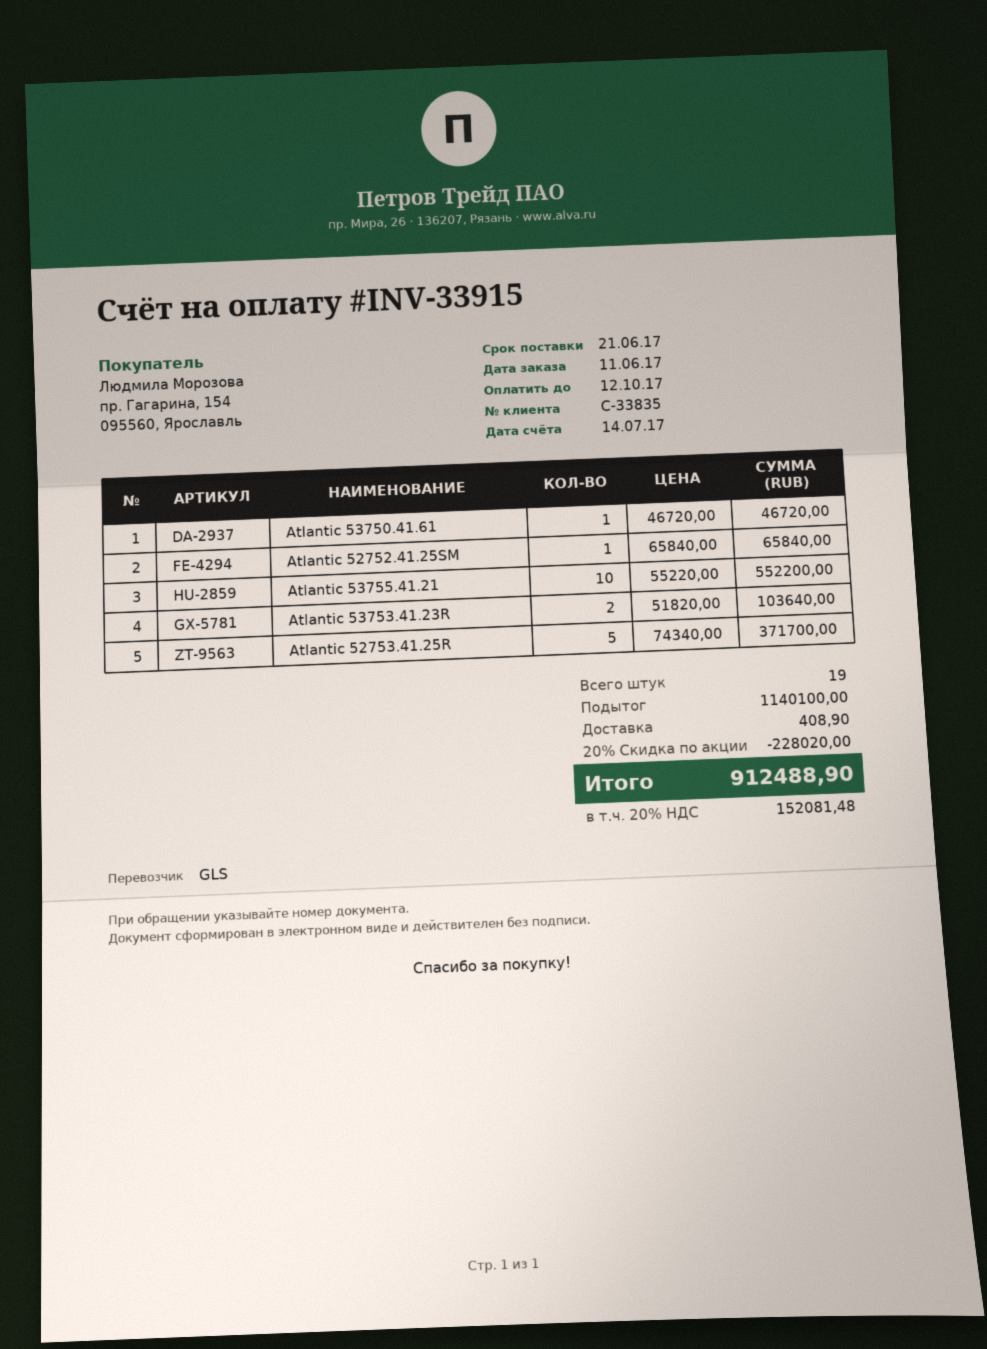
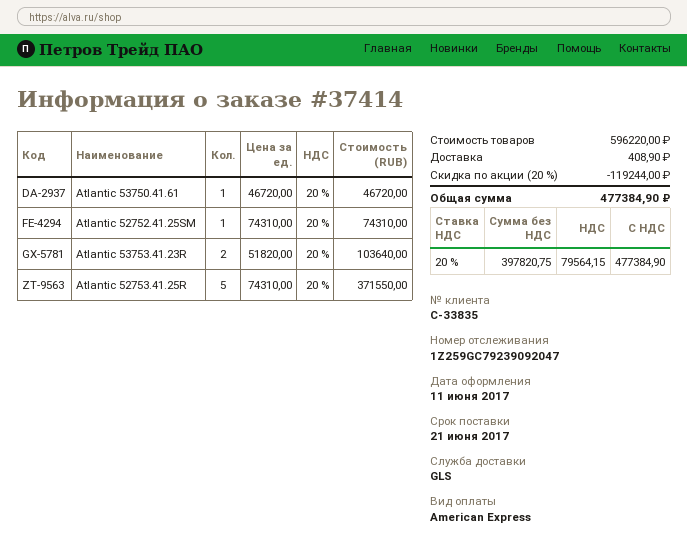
Atlantic 52752.41.25SM: 1 x 65840.00 = 65840.00 -> 1 x 74310.00 = 74310.00
Atlantic 53755.41.21: 10 x 55220.00 = 552200.00 -> none
Atlantic 52753.41.25R: 5 x 74340.00 = 371700.00 -> 5 x 74310.00 = 371550.00
subtotal: 1140100.00 -> 596220.00
discount: 20% = 228020.00 -> 20% = 119244.00
tax: 20% = 152081.48 -> 20% = 79564.15
total: 912488.90 -> 477384.90

